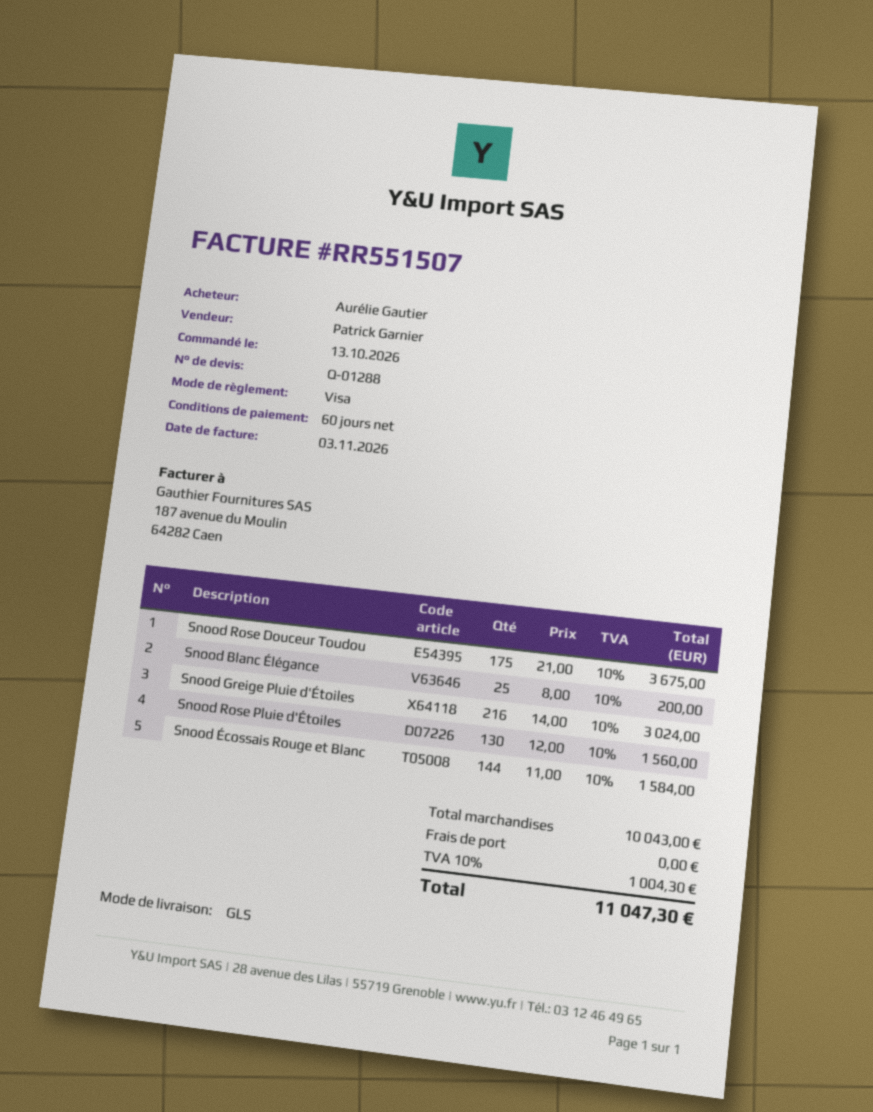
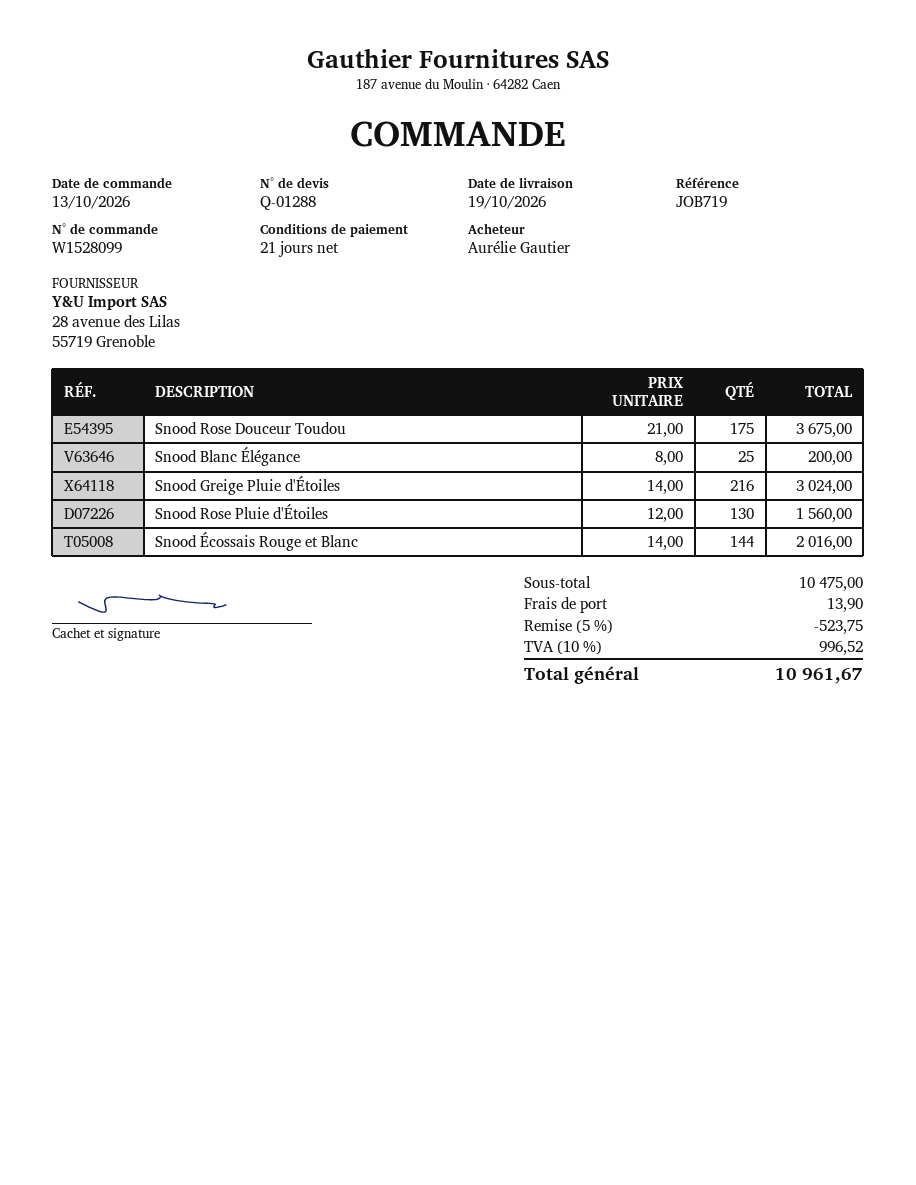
payment terms: 60 days -> 21 days
Snood Écossais Rouge et Blanc: 144 x 11.00 = 1584.00 -> 144 x 14.00 = 2016.00
subtotal: 10043.00 -> 10475.00
discount: none -> 5% = 523.75
shipping: 0.00 -> 13.90
tax: 10% = 1004.30 -> 10% = 996.52
total: 11047.30 -> 10961.67

